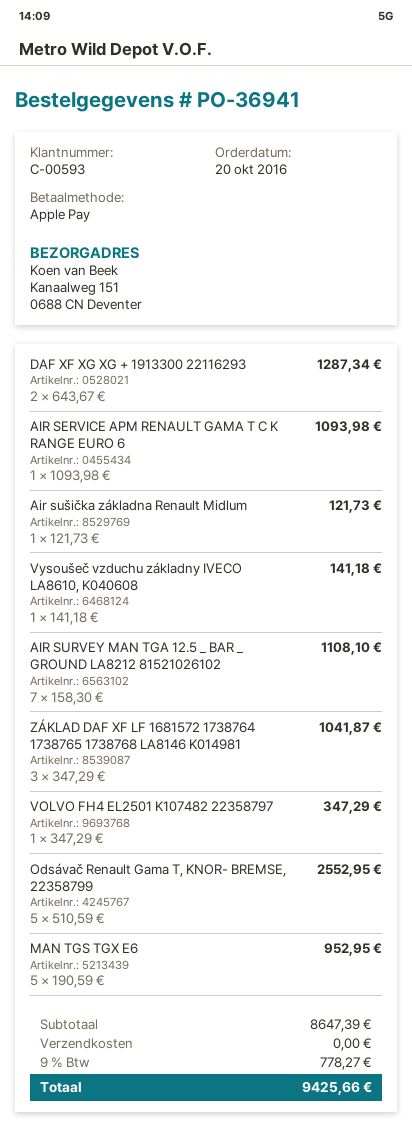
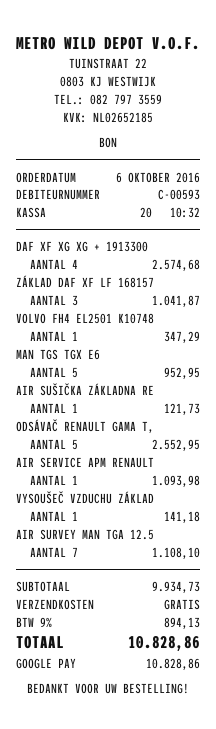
order date: 2016-10-20 -> 2016-10-06
payment method: Apple Pay -> Google Pay
DAF XF XG XG + 1913300 22116293: 2 for 1287.34 -> 4 for 2574.68
subtotal: 8647.39 -> 9934.73
tax: 9% = 778.27 -> 9% = 894.13
total: 9425.66 -> 10828.86

